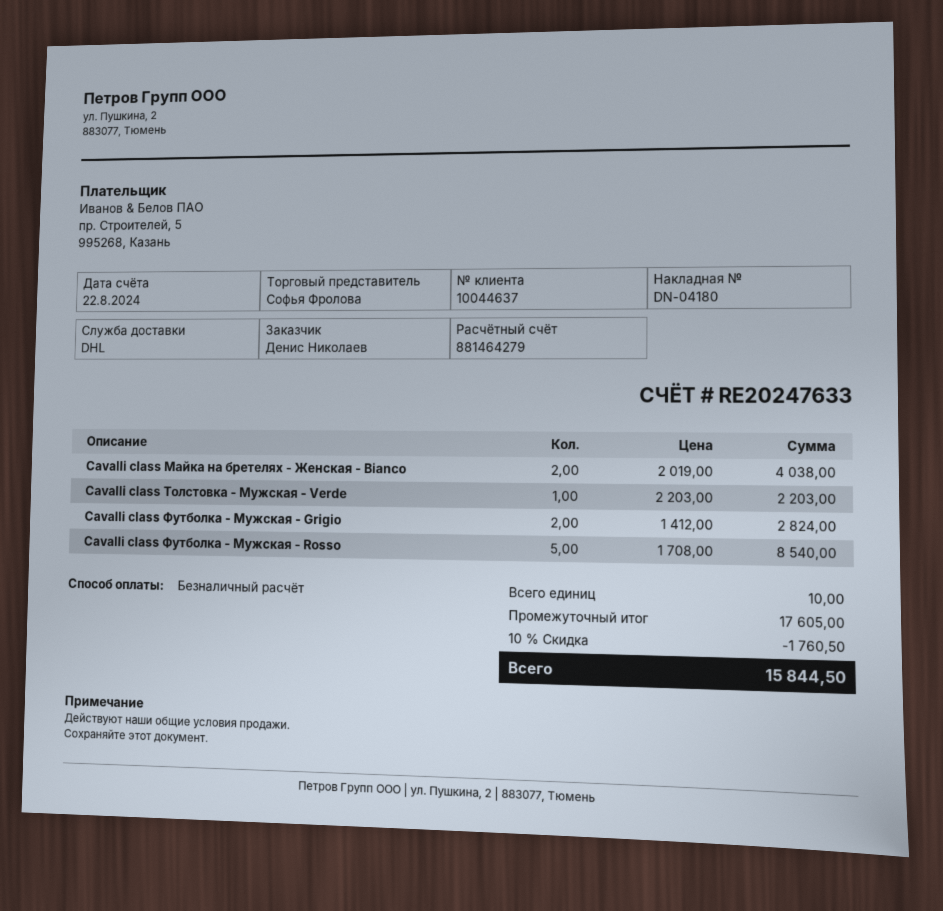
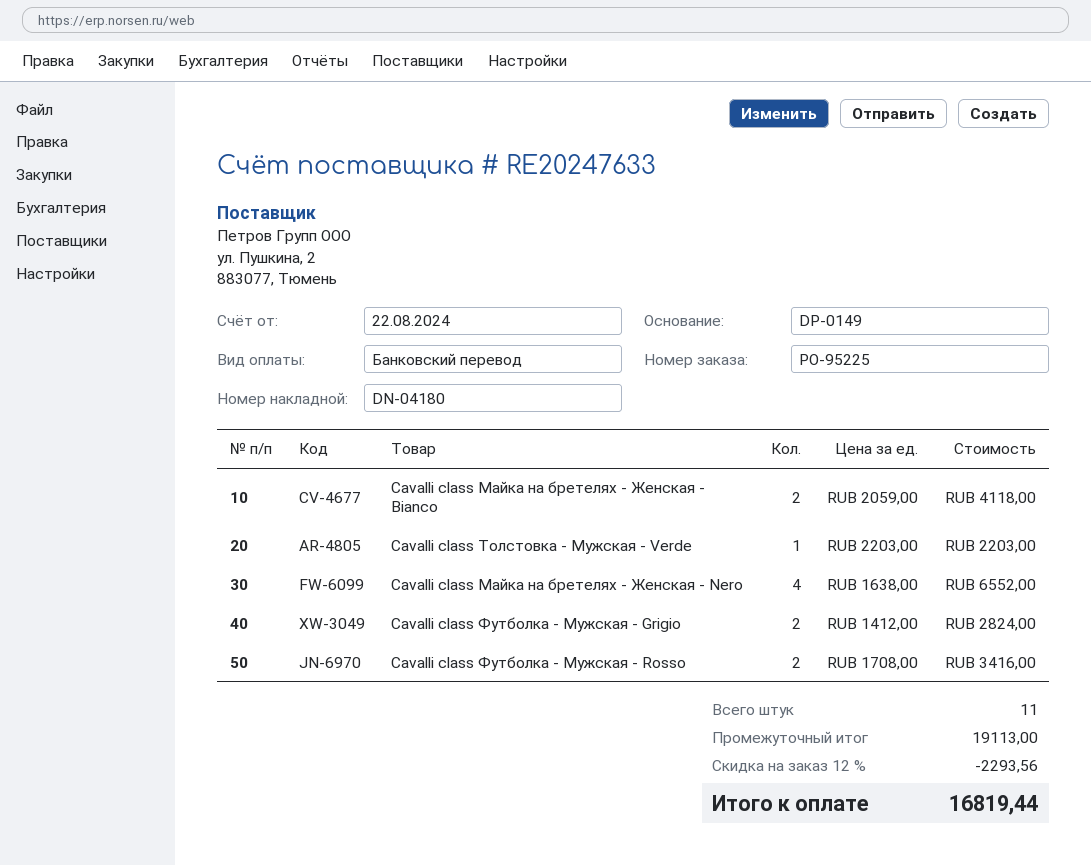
Cavalli class Майка на бретелях - Женская - Bianco: 2 x 2019.00 = 4038.00 -> 2 x 2059.00 = 4118.00
Cavalli class Футболка - Мужская - Rosso: 5 x 1708.00 = 8540.00 -> 2 x 1708.00 = 3416.00
Cavalli class Майка на бретелях - Женская - Nero: none -> 4 x 1638.00 = 6552.00
total quantity: 10 -> 11
subtotal: 17605.00 -> 19113.00
discount: 10% = 1760.50 -> 12% = 2293.56
total: 15844.50 -> 16819.44

